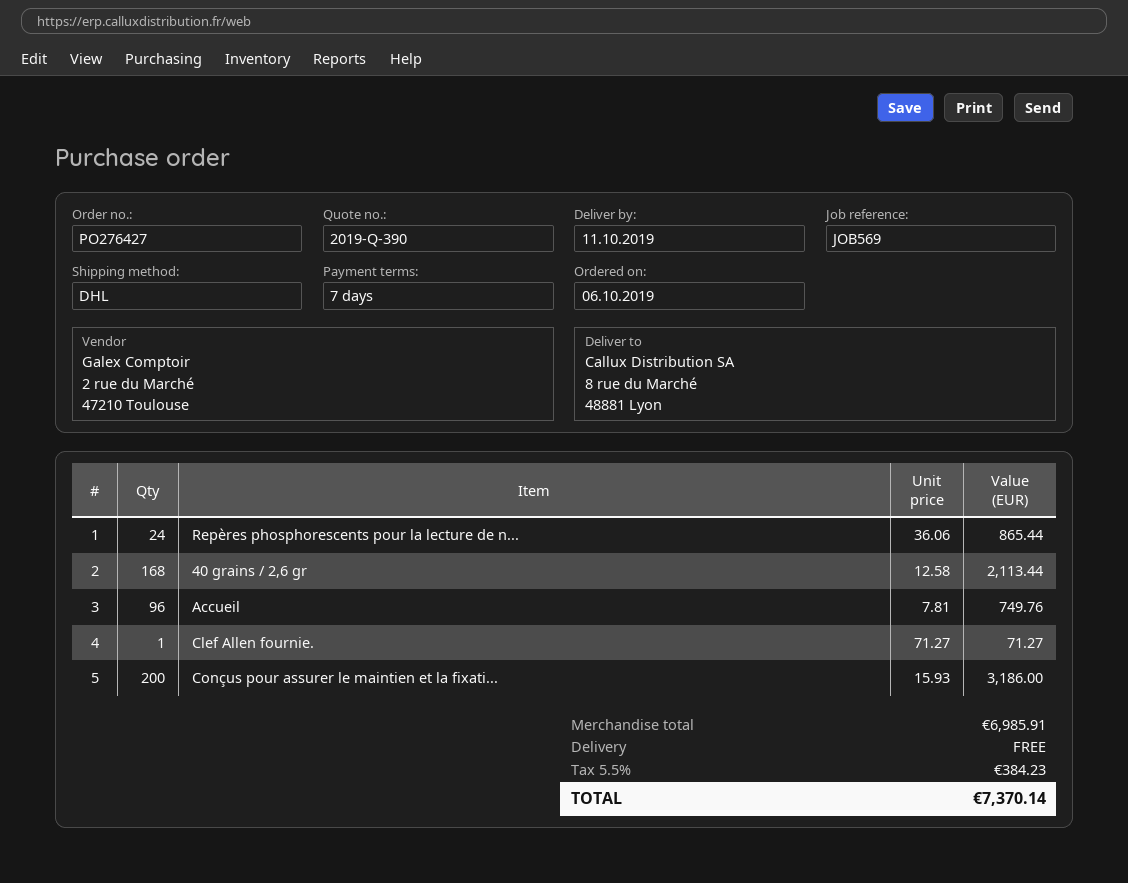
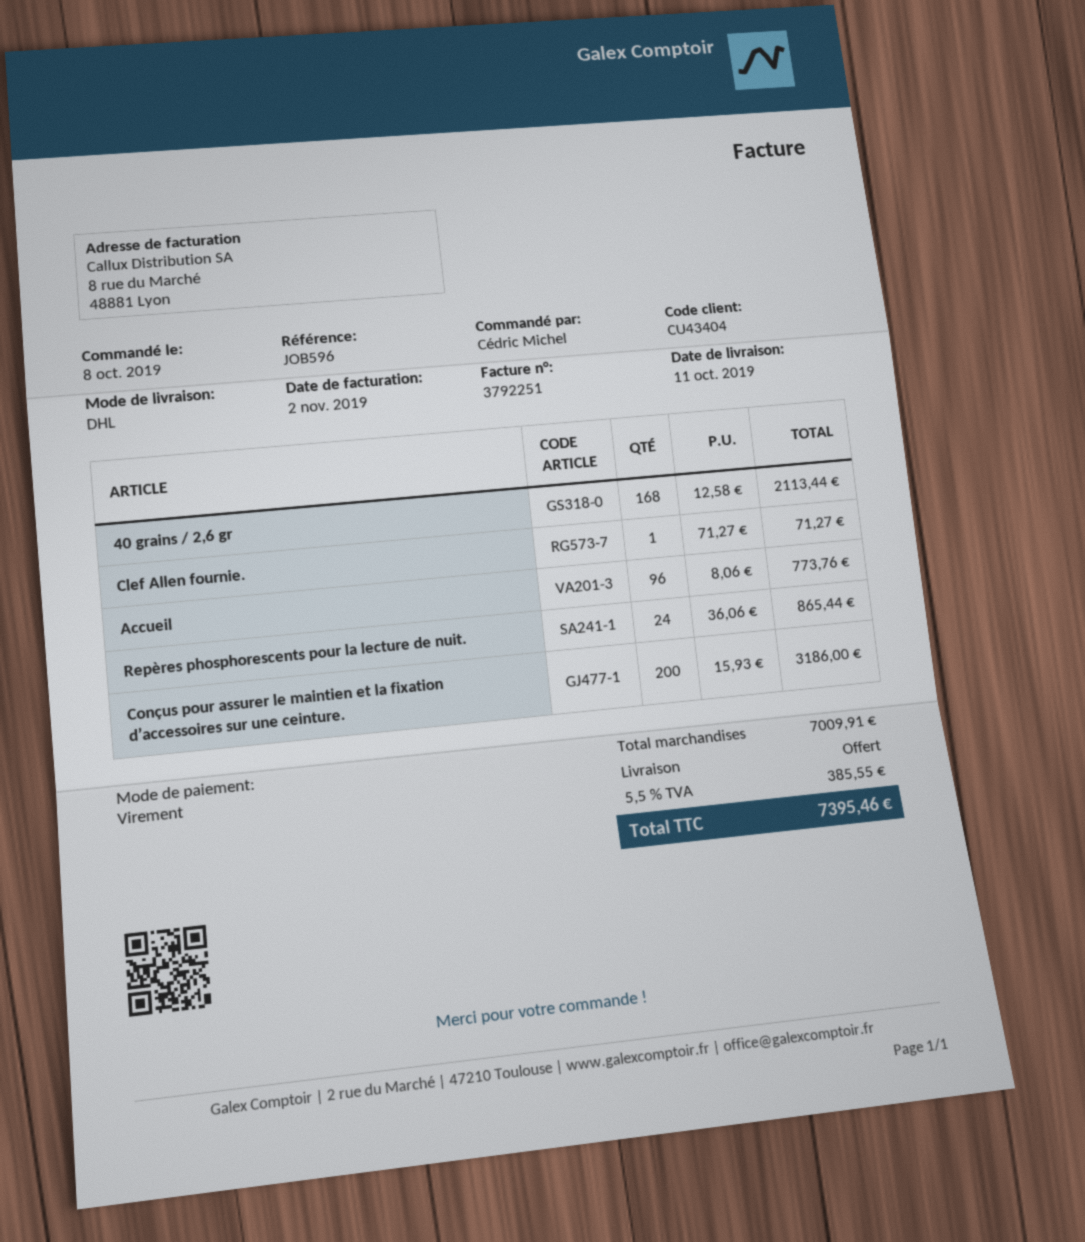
order date: 2019-10-06 -> 2019-10-08
reference: JOB569 -> JOB596
Accueil: 96 x 7.81 = 749.76 -> 96 x 8.06 = 773.76
subtotal: 6985.91 -> 7009.91
tax: 5.5% = 384.23 -> 5.5% = 385.55
total: 7370.14 -> 7395.46

